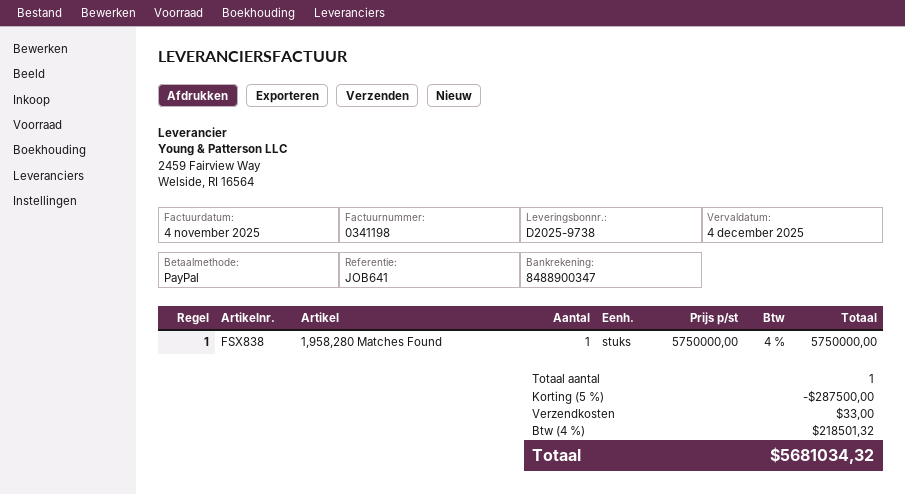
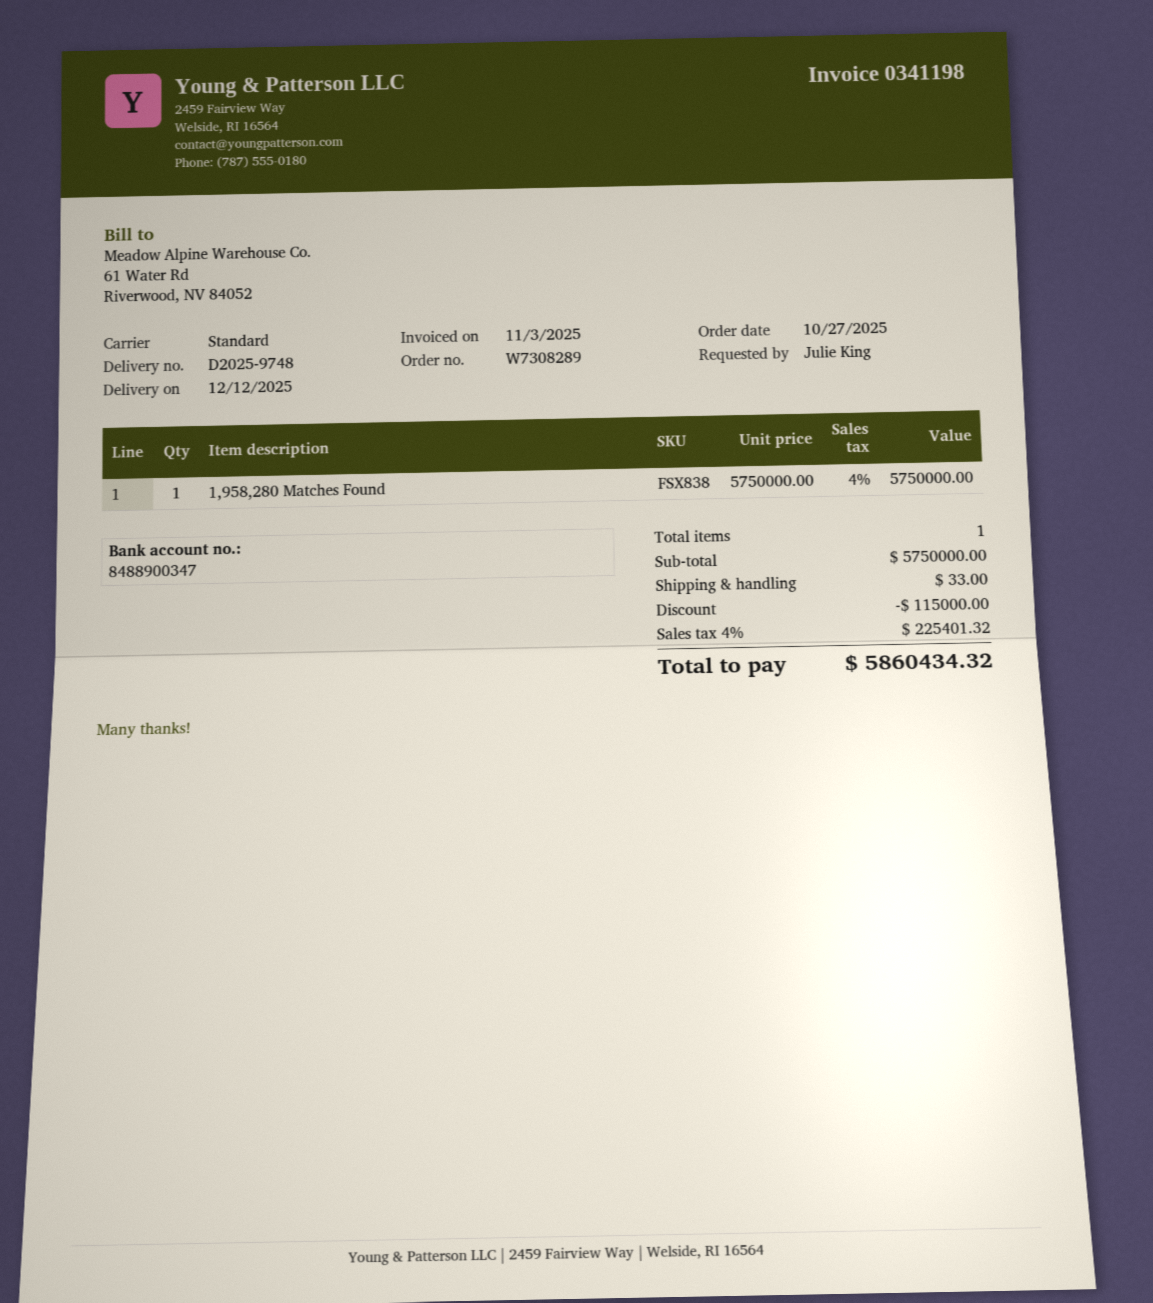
delivery note number: D2025-9738 -> D2025-9748
invoice date: 2025-11-04 -> 2025-11-03
discount: 287500.00 -> 115000.00
tax: 4% = 218501.32 -> 4% = 225401.32
total: 5681034.32 -> 5860434.32

